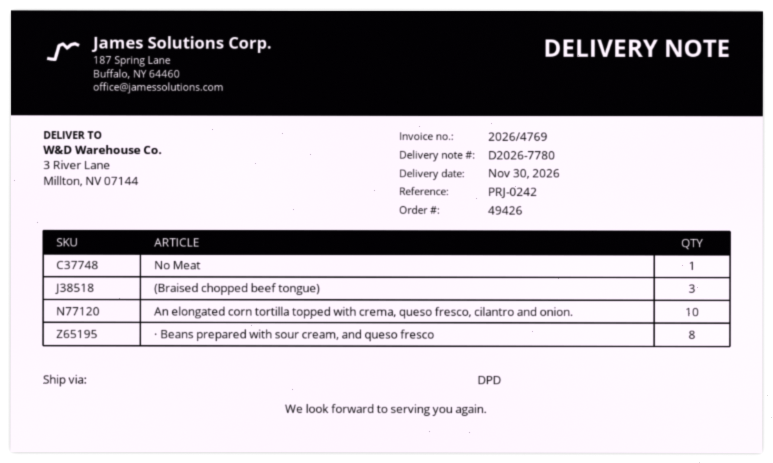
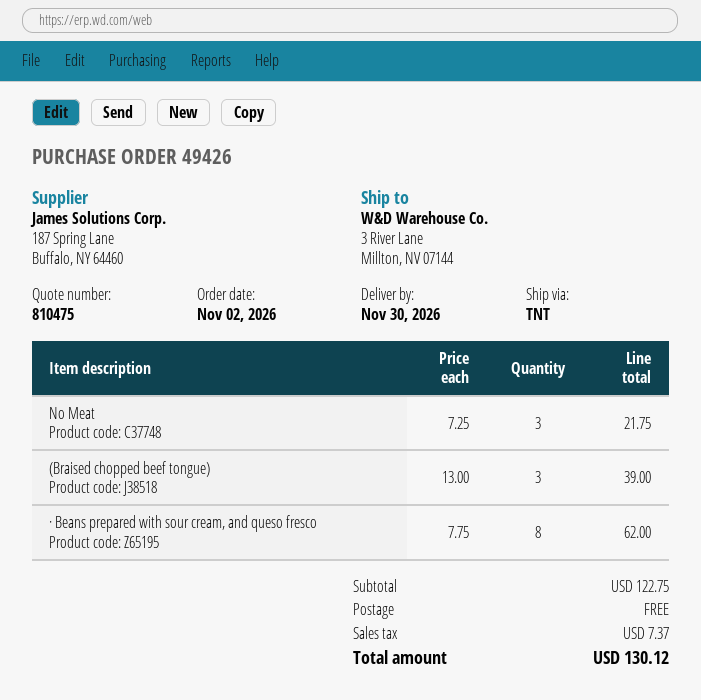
shipping method: DPD -> TNT
No Meat: 1 -> 3
An elongated corn tortilla topped with crema, queso fresco, cilantro and onion.: 10 -> none

